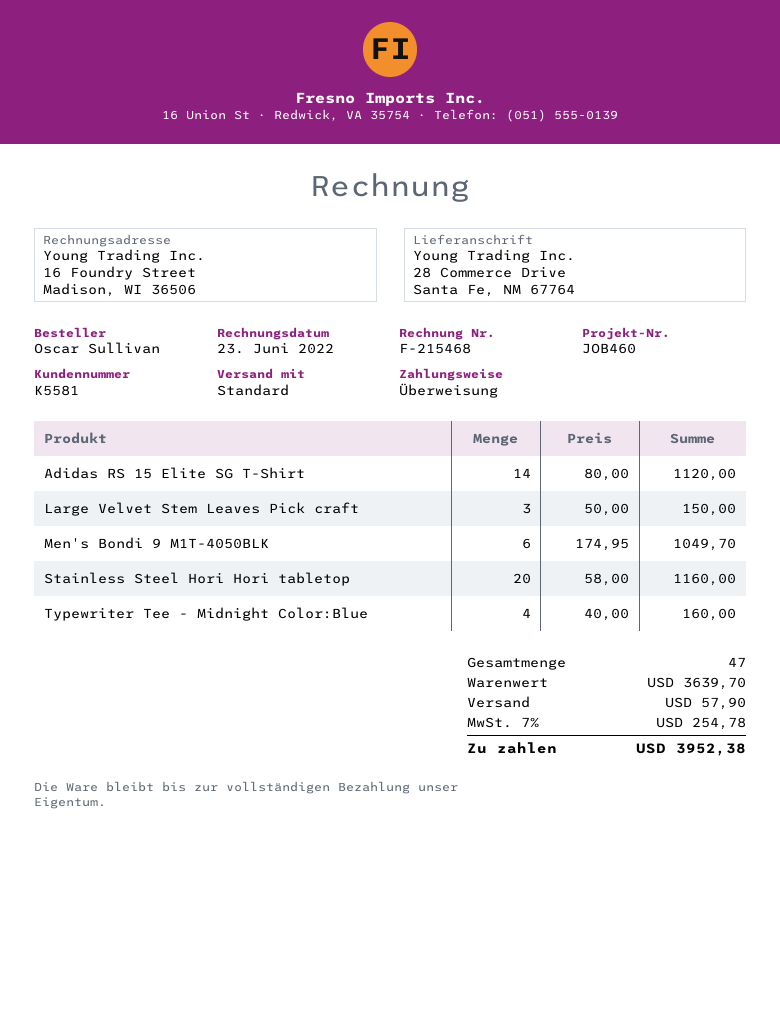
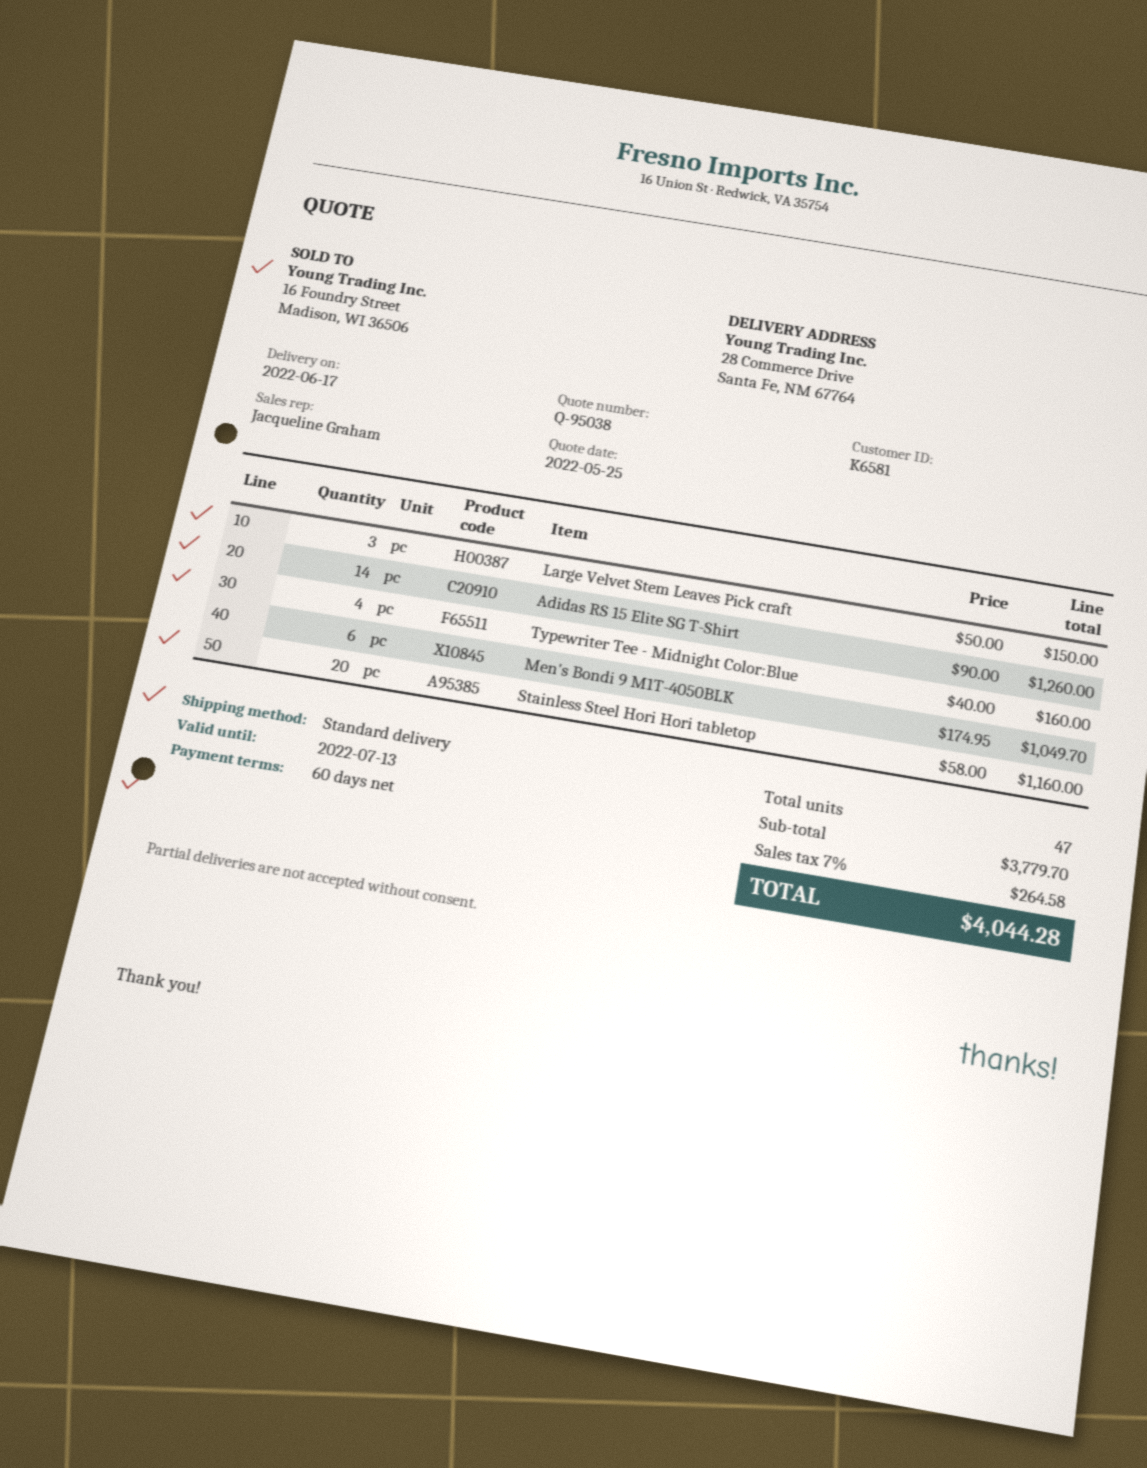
customer number: K5581 -> K6581
Adidas RS 15 Elite SG T-Shirt: 14 x 80.00 = 1120.00 -> 14 x 90.00 = 1260.00
subtotal: 3639.70 -> 3779.70
shipping: 57.90 -> none
tax: 7% = 254.78 -> 7% = 264.58
total: 3952.38 -> 4044.28

